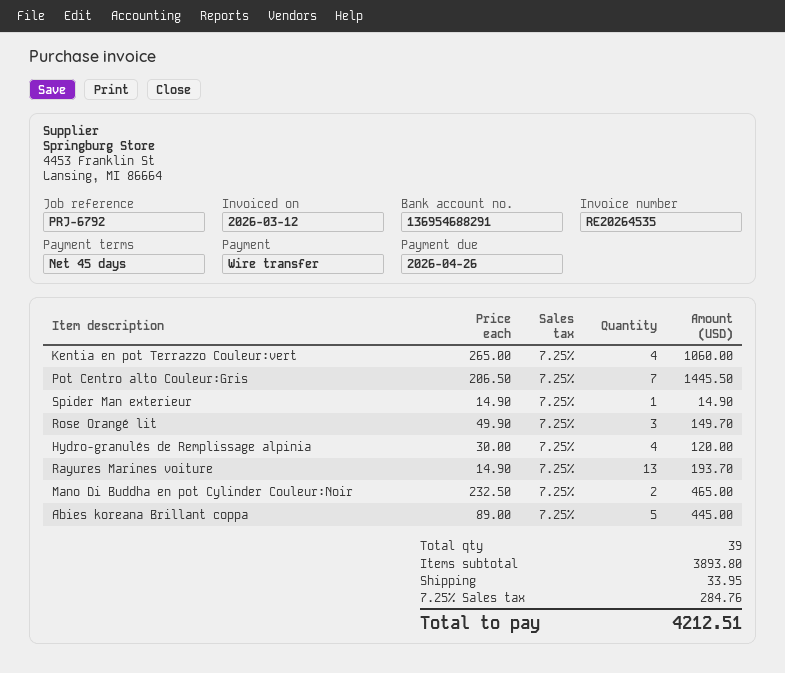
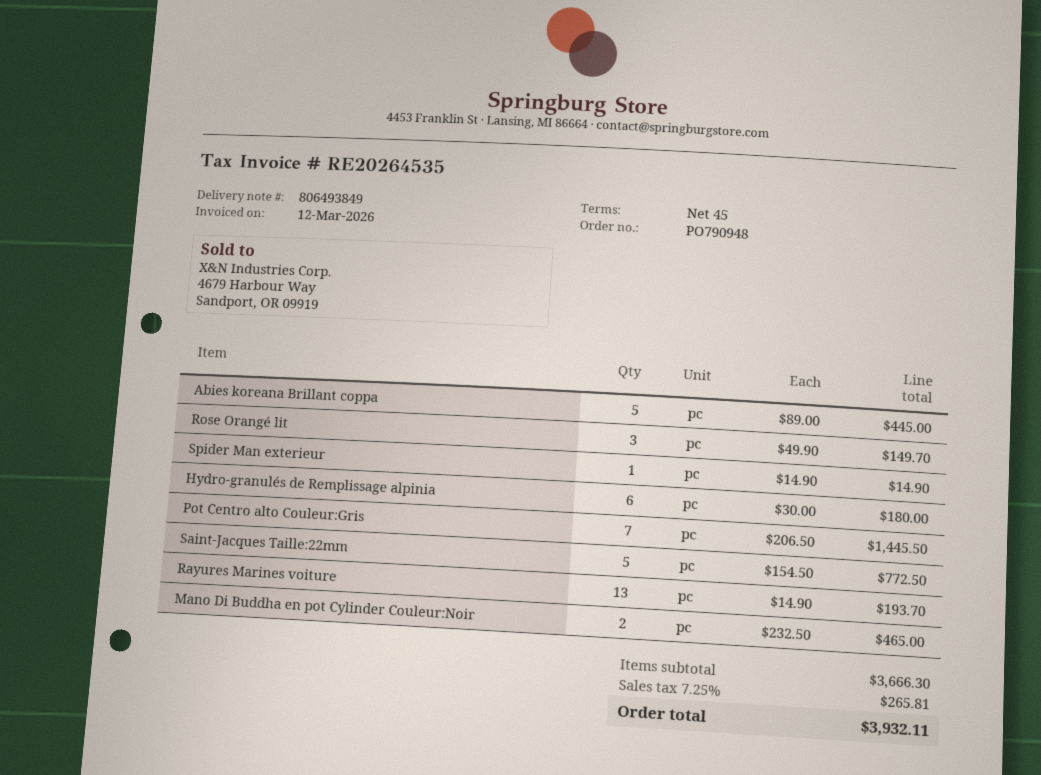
Kentia en pot Terrazzo Couleur:vert: 4 x 265.00 = 1060.00 -> none
Hydro-granulés de Remplissage alpinia: 4 x 30.00 = 120.00 -> 6 x 30.00 = 180.00
Saint-Jacques Taille:22mm: none -> 5 x 154.50 = 772.50
subtotal: 3893.80 -> 3666.30
shipping: 33.95 -> none
tax: 7.25% = 284.76 -> 7.25% = 265.81
total: 4212.51 -> 3932.11

